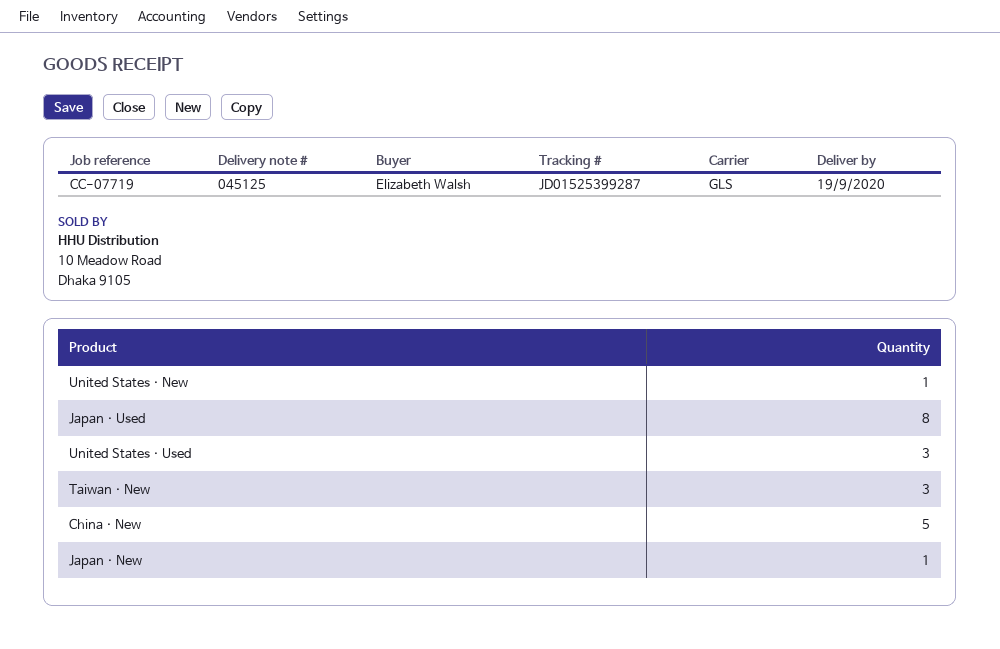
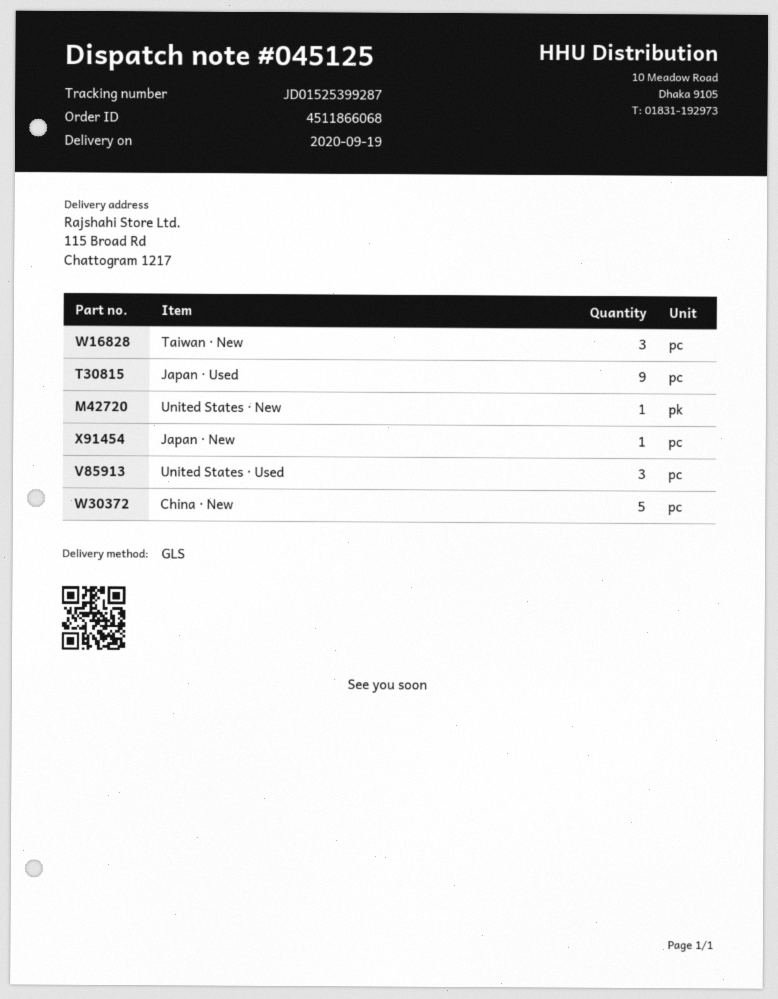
Japan · Used: 8 -> 9

